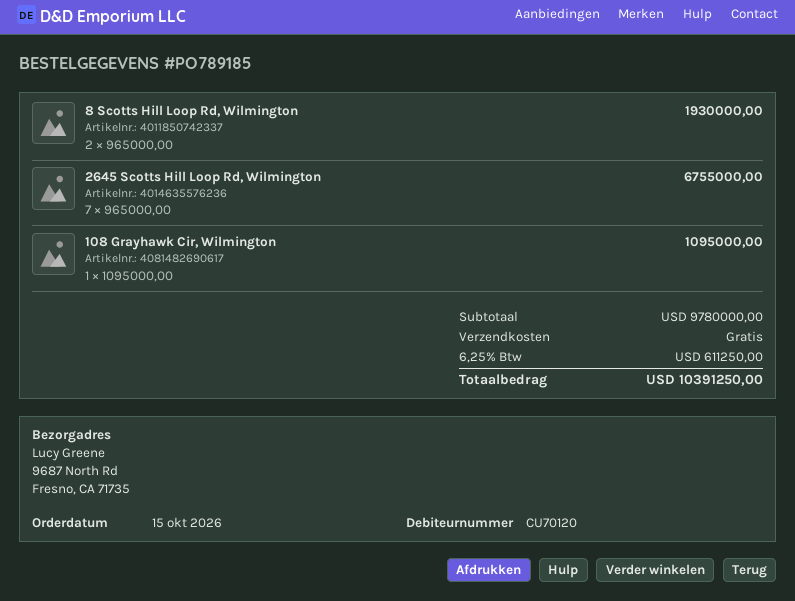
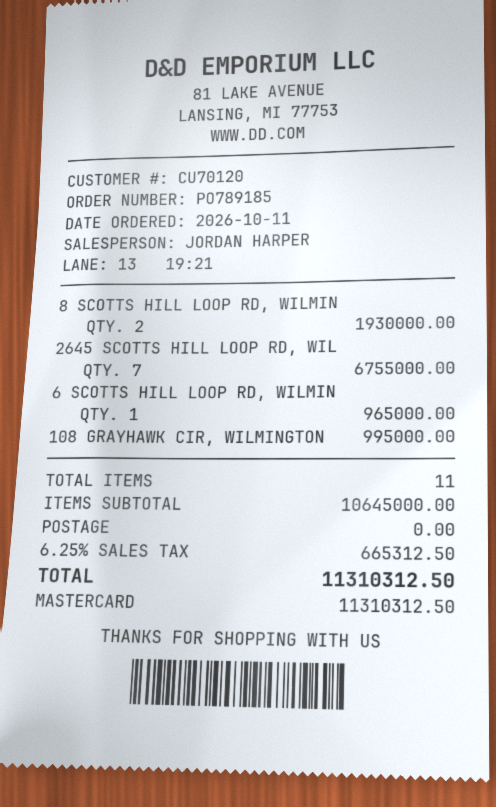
order date: 2026-10-15 -> 2026-10-11
108 Grayhawk Cir, Wilmington: 1 for 1095000.00 -> 1 for 995000.00
6 SCOTTS HILL LOOP RD, WILMIN: none -> 1 for 965000.00
subtotal: 9780000.00 -> 10645000.00
tax: 6.25% = 611250.00 -> 6.25% = 665312.50
total: 10391250.00 -> 11310312.50

